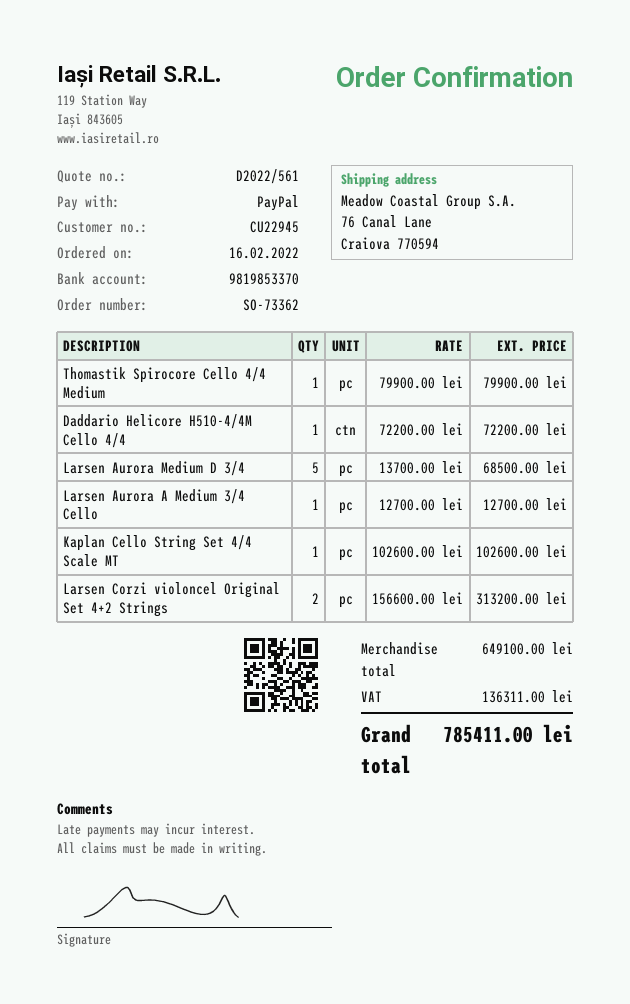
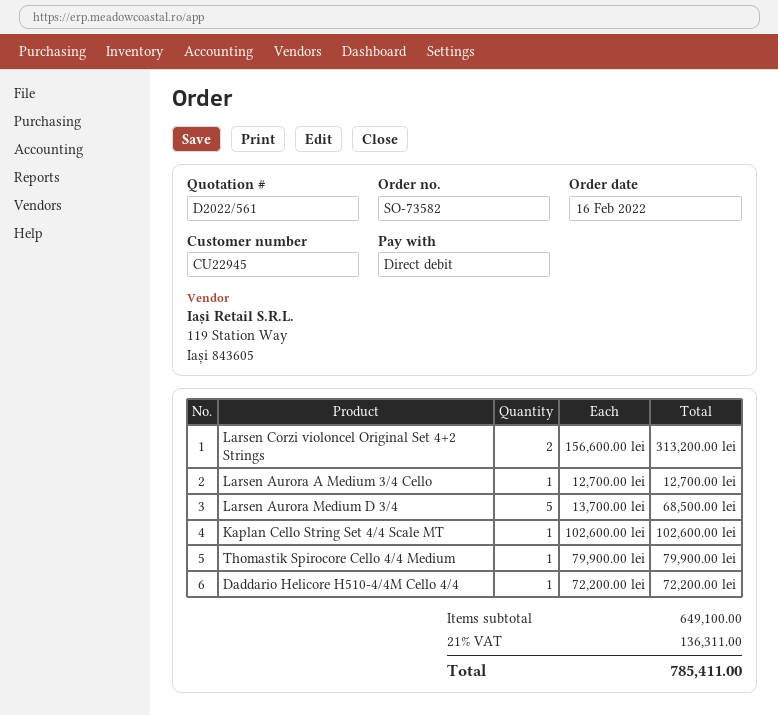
order number: SO-73362 -> SO-73582
payment method: PayPal -> direct debit

